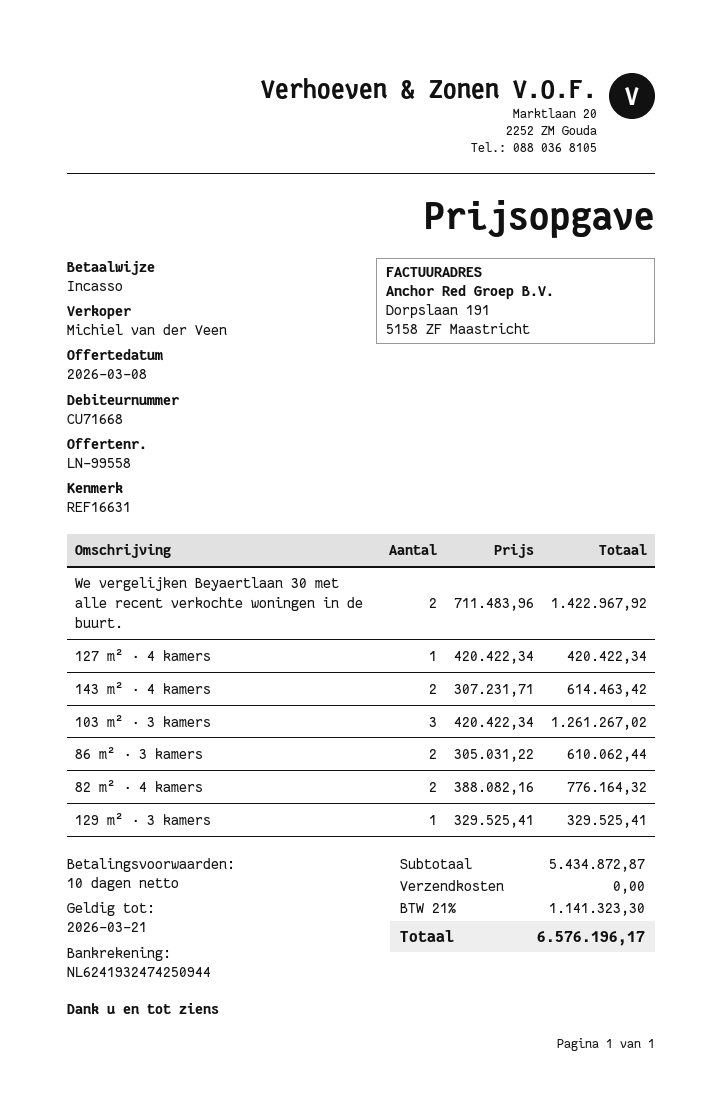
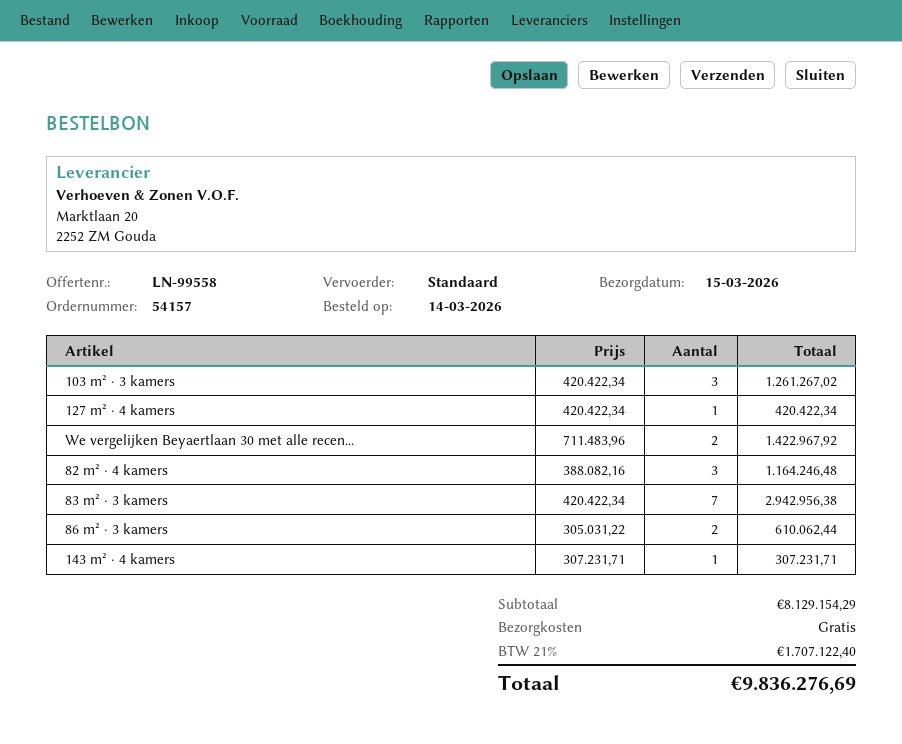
143 m² · 4 kamers: 2 x 307231.71 = 614463.42 -> 1 x 307231.71 = 307231.71
82 m² · 4 kamers: 2 x 388082.16 = 776164.32 -> 3 x 388082.16 = 1164246.48
129 m² · 3 kamers: 1 x 329525.41 = 329525.41 -> none
83 m² · 3 kamers: none -> 7 x 420422.34 = 2942956.38
subtotal: 5434872.87 -> 8129154.29
tax: 21% = 1141323.30 -> 21% = 1707122.40
total: 6576196.17 -> 9836276.69

